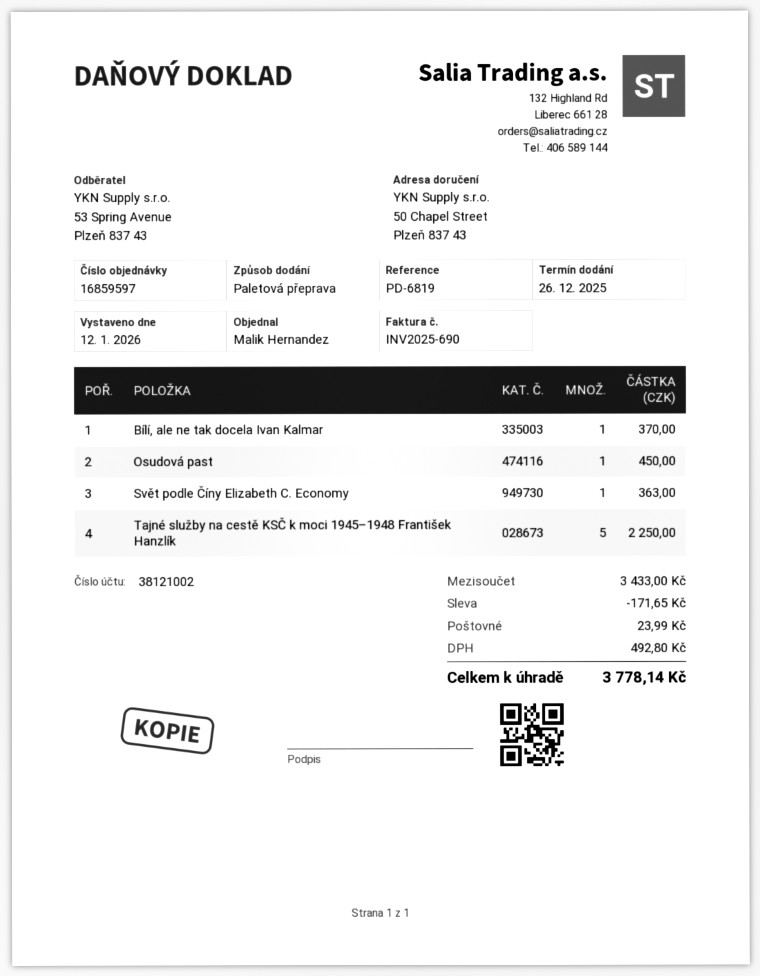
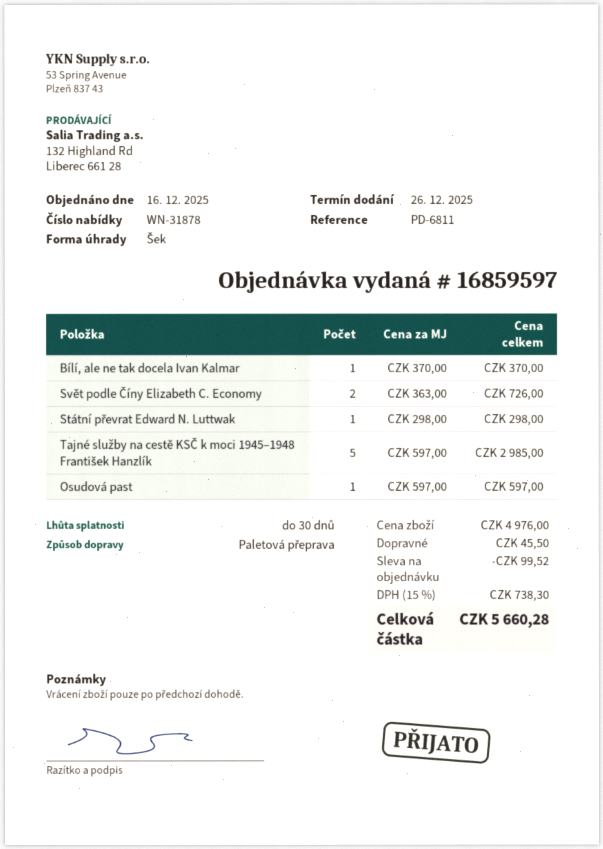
reference: PD-6819 -> PD-6811
Osudová past: 1 for 450.00 -> 1 for 597.00
Svět podle Číny Elizabeth C. Economy: 1 for 363.00 -> 2 for 726.00
Tajné služby na cestě KSČ k moci 1945–1948 František Hanzlík: 5 for 2250.00 -> 5 for 2985.00
Státní převrat Edward N. Luttwak: none -> 1 for 298.00
subtotal: 3433.00 -> 4976.00
discount: 171.65 -> 99.52
shipping: 23.99 -> 45.50
tax: 492.80 -> 738.30
total: 3778.14 -> 5660.28

